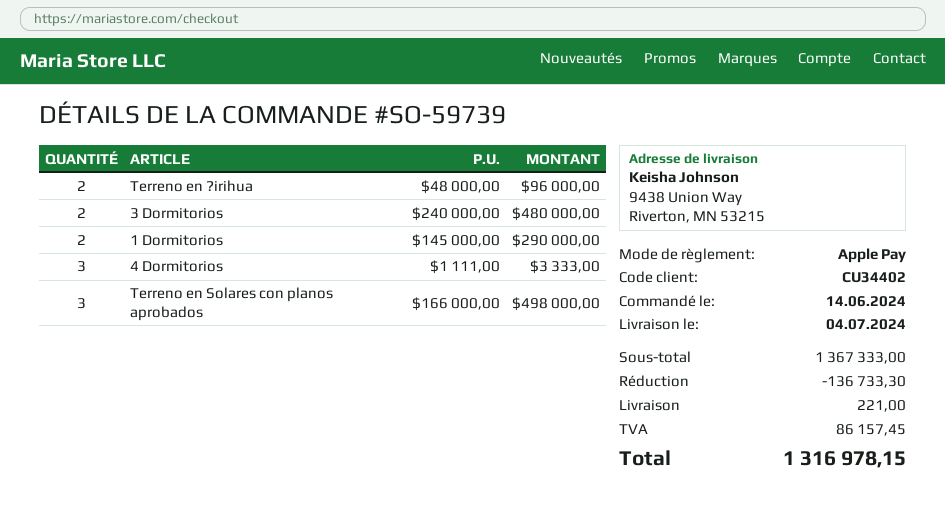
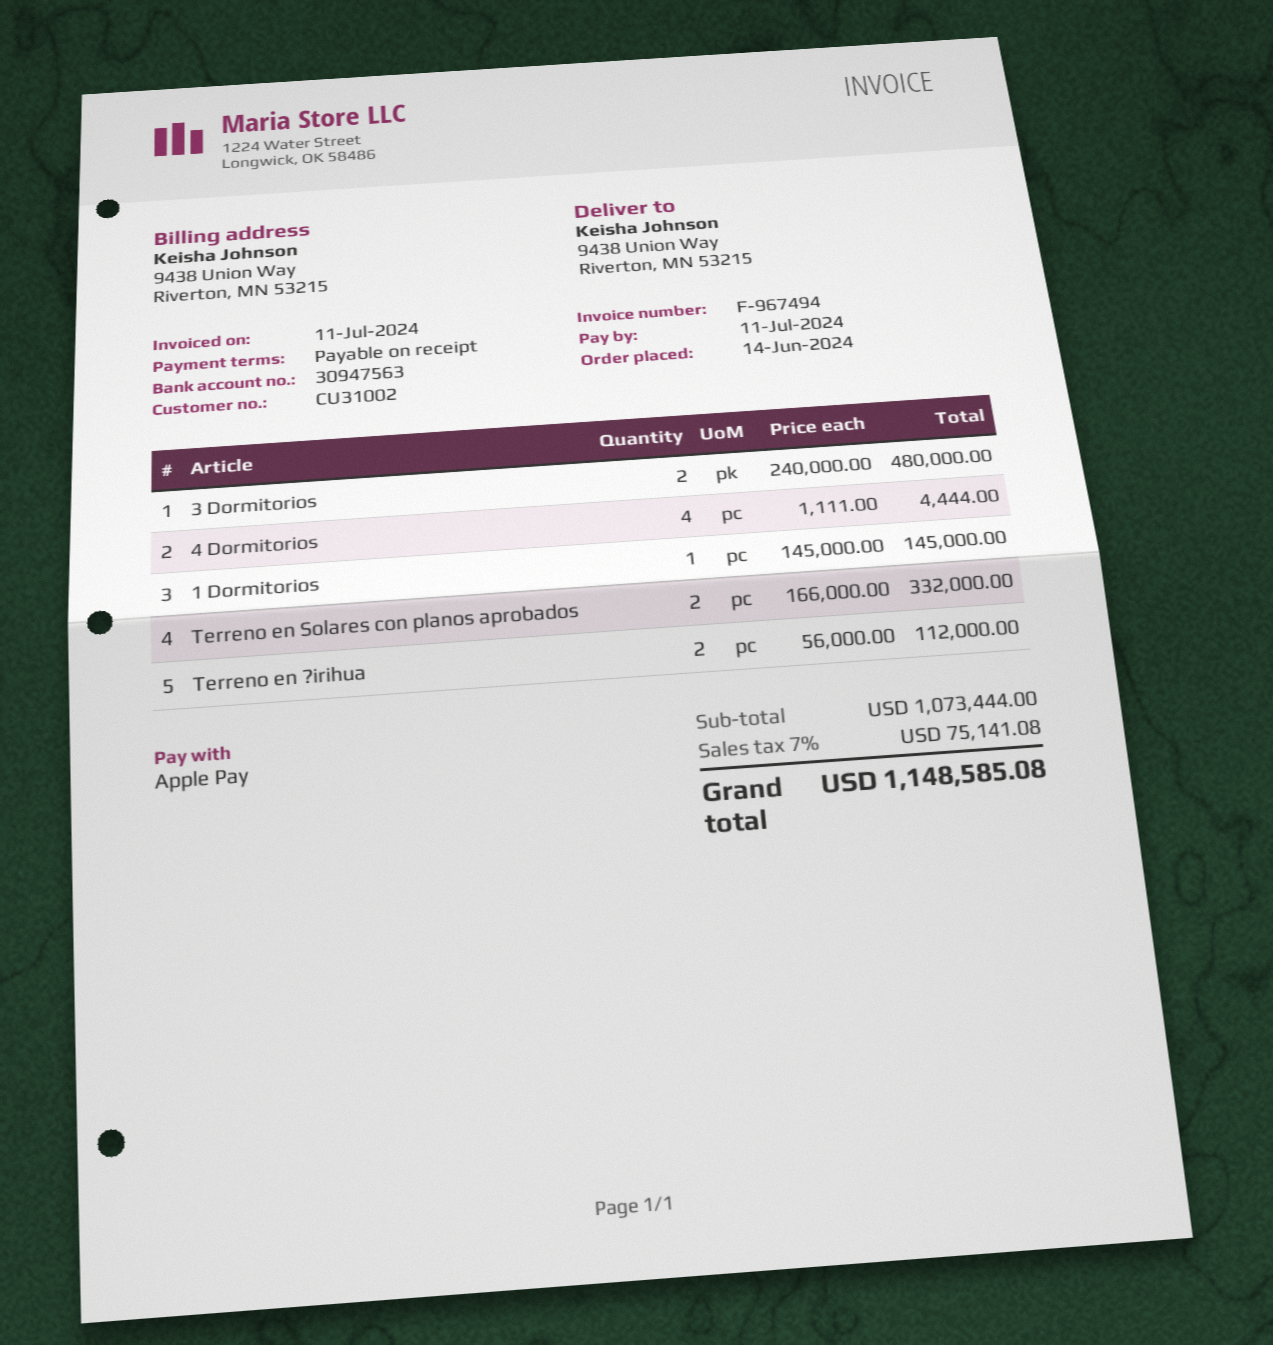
customer number: CU34402 -> CU31002
Terreno en ?irihua: 2 x 48000.00 = 96000.00 -> 2 x 56000.00 = 112000.00
1 Dormitorios: 2 x 145000.00 = 290000.00 -> 1 x 145000.00 = 145000.00
4 Dormitorios: 3 x 1111.00 = 3333.00 -> 4 x 1111.00 = 4444.00
Terreno en Solares con planos aprobados: 3 x 166000.00 = 498000.00 -> 2 x 166000.00 = 332000.00
subtotal: 1367333.00 -> 1073444.00
discount: 136733.30 -> none
shipping: 221.00 -> none
tax: 86157.45 -> 75141.08
total: 1316978.15 -> 1148585.08

